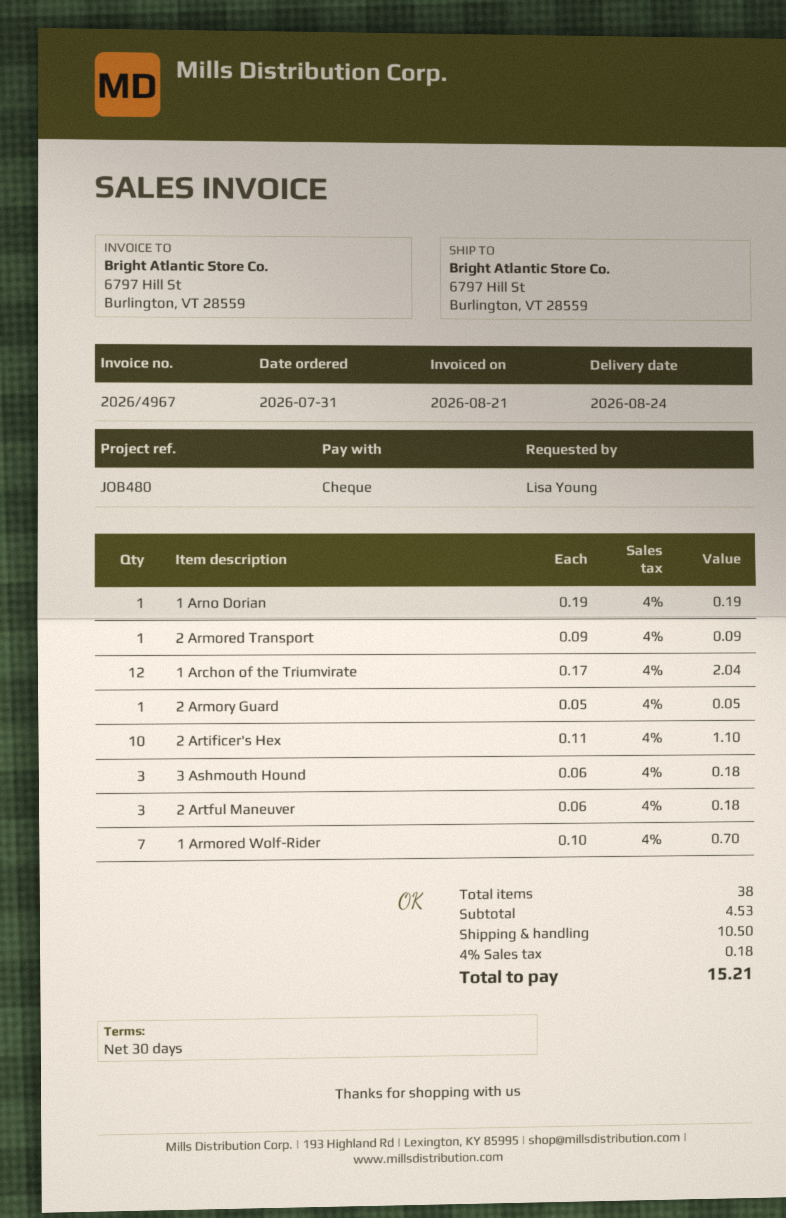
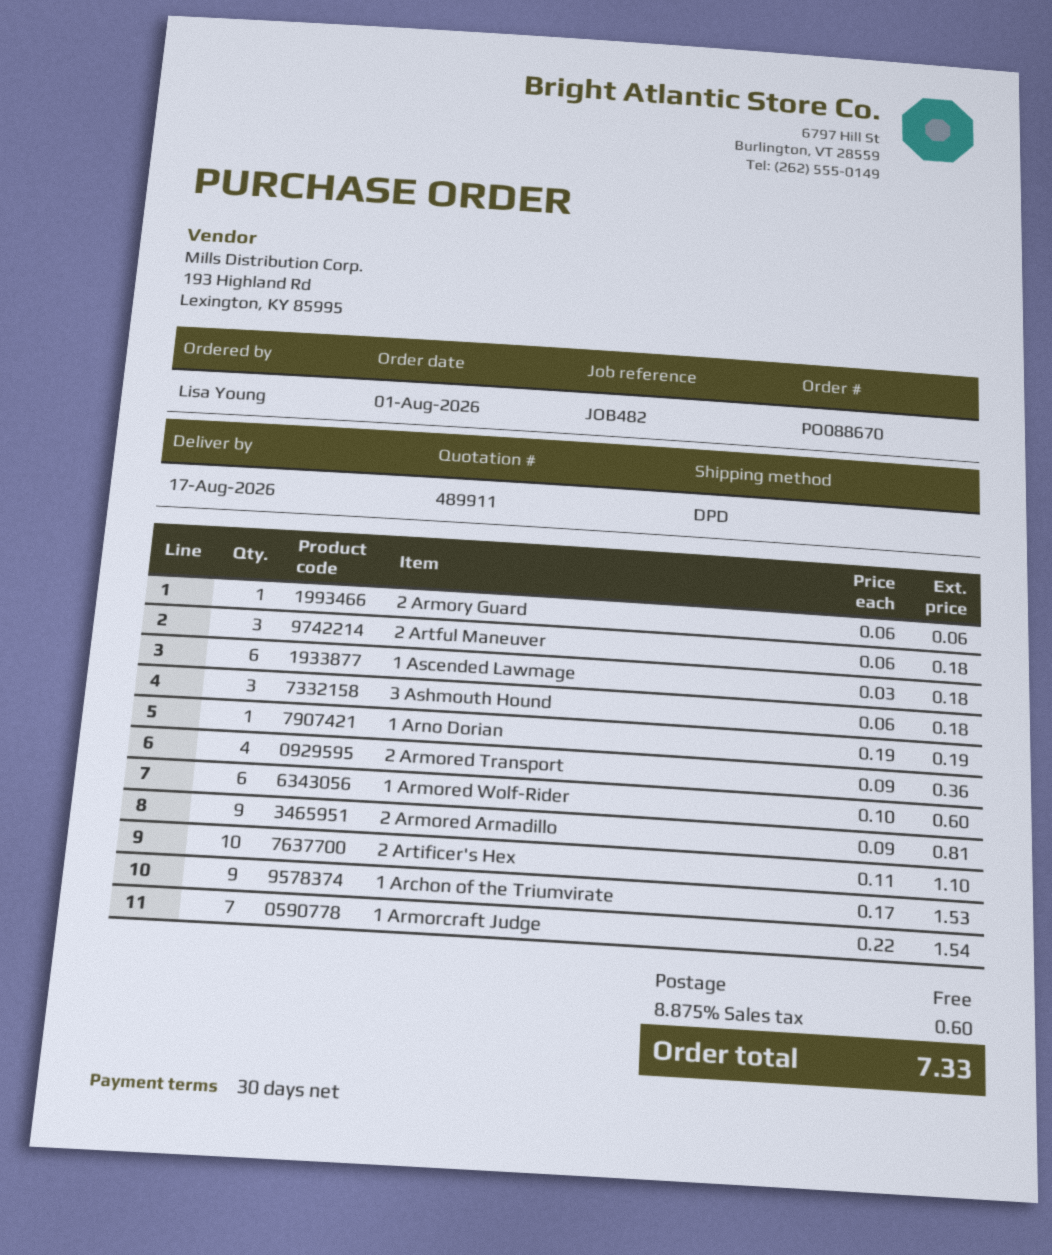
order date: 2026-07-31 -> 2026-08-01
delivery date: 2026-08-24 -> 2026-08-17
reference: JOB480 -> JOB482
2 Armored Transport: 1 x 0.09 = 0.09 -> 4 x 0.09 = 0.36
1 Archon of the Triumvirate: 12 x 0.17 = 2.04 -> 9 x 0.17 = 1.53
2 Armory Guard: 1 x 0.05 = 0.05 -> 1 x 0.06 = 0.06
1 Armored Wolf-Rider: 7 x 0.10 = 0.70 -> 6 x 0.10 = 0.60
1 Ascended Lawmage: none -> 6 x 0.03 = 0.18
2 Armored Armadillo: none -> 9 x 0.09 = 0.81
1 Armorcraft Judge: none -> 7 x 0.22 = 1.54
shipping: 10.50 -> 0.00
tax: 4% = 0.18 -> 8.875% = 0.60
total: 15.21 -> 7.33

